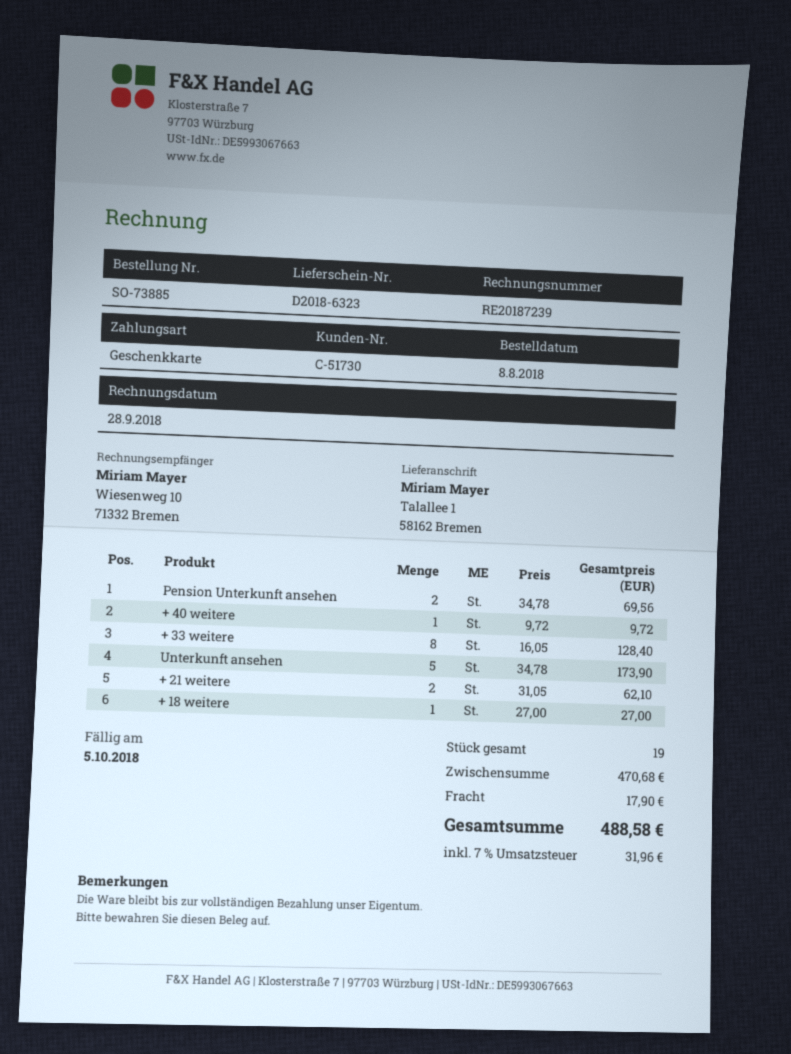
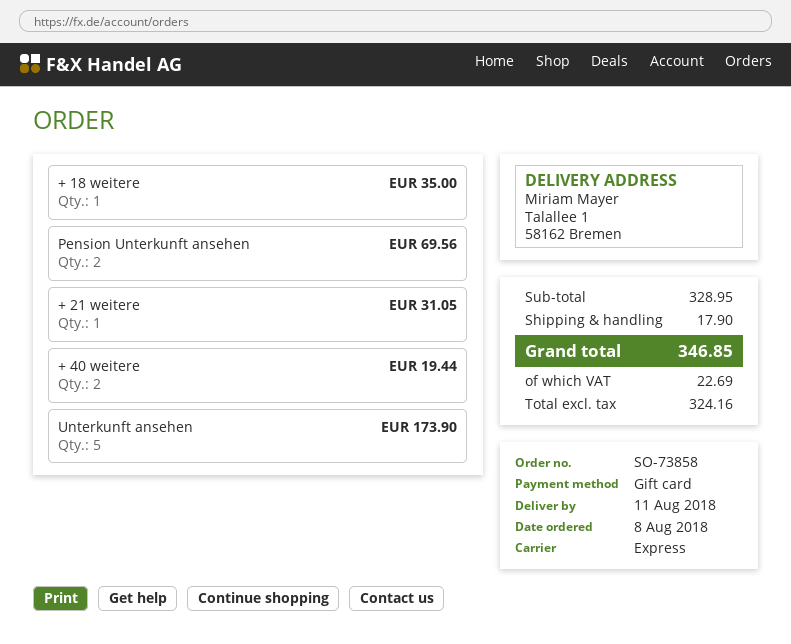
order number: SO-73885 -> SO-73858
+ 40 weitere: 1 for 9.72 -> 2 for 19.44
+ 33 weitere: 8 for 128.40 -> none
+ 21 weitere: 2 for 62.10 -> 1 for 31.05
+ 18 weitere: 1 for 27.00 -> 1 for 35.00
subtotal: 470.68 -> 328.95
tax: 31.96 -> 22.69
total: 488.58 -> 346.85

